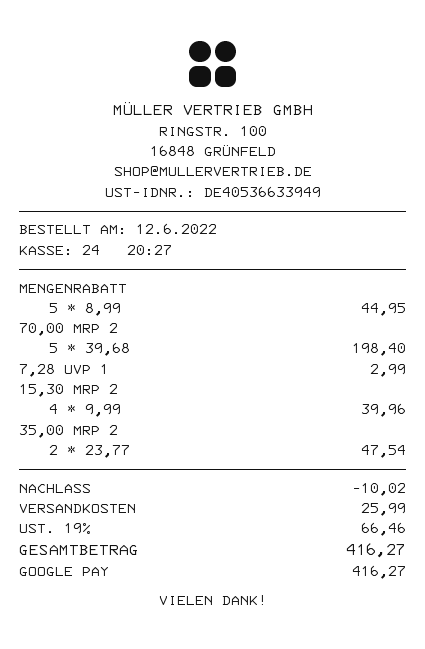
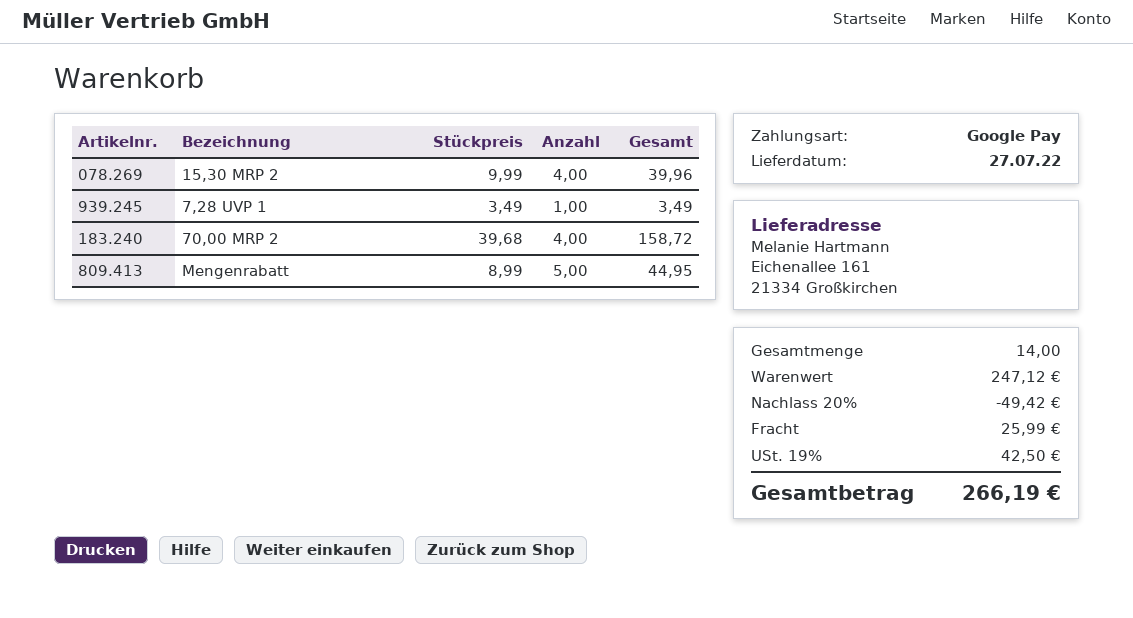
70,00 MRP 2: 5 x 39.68 = 198.40 -> 4 x 39.68 = 158.72
7,28 UVP 1: 1 x 2.99 = 2.99 -> 1 x 3.49 = 3.49
35,00 MRP 2: 2 x 23.77 = 47.54 -> none
discount: 10.02 -> 49.42
tax: 19% = 66.46 -> 19% = 42.50
total: 416.27 -> 266.19

